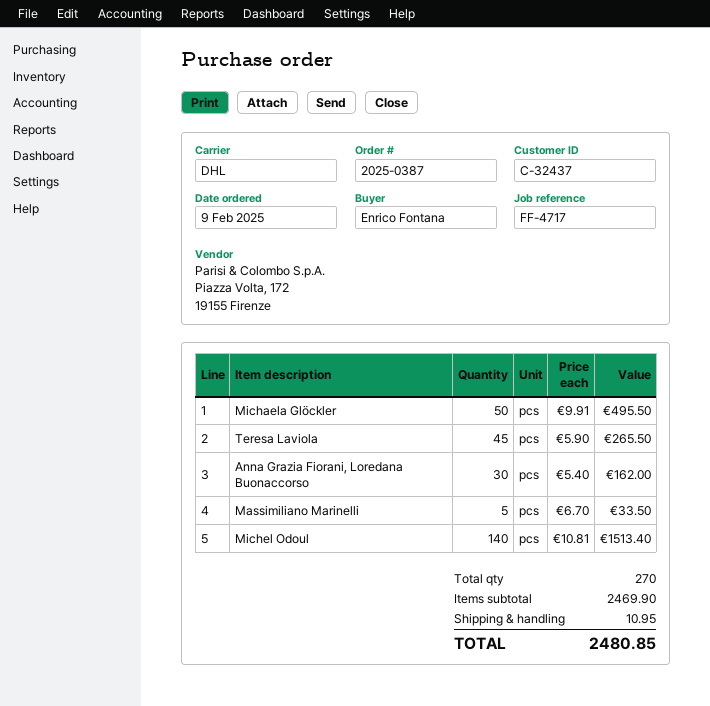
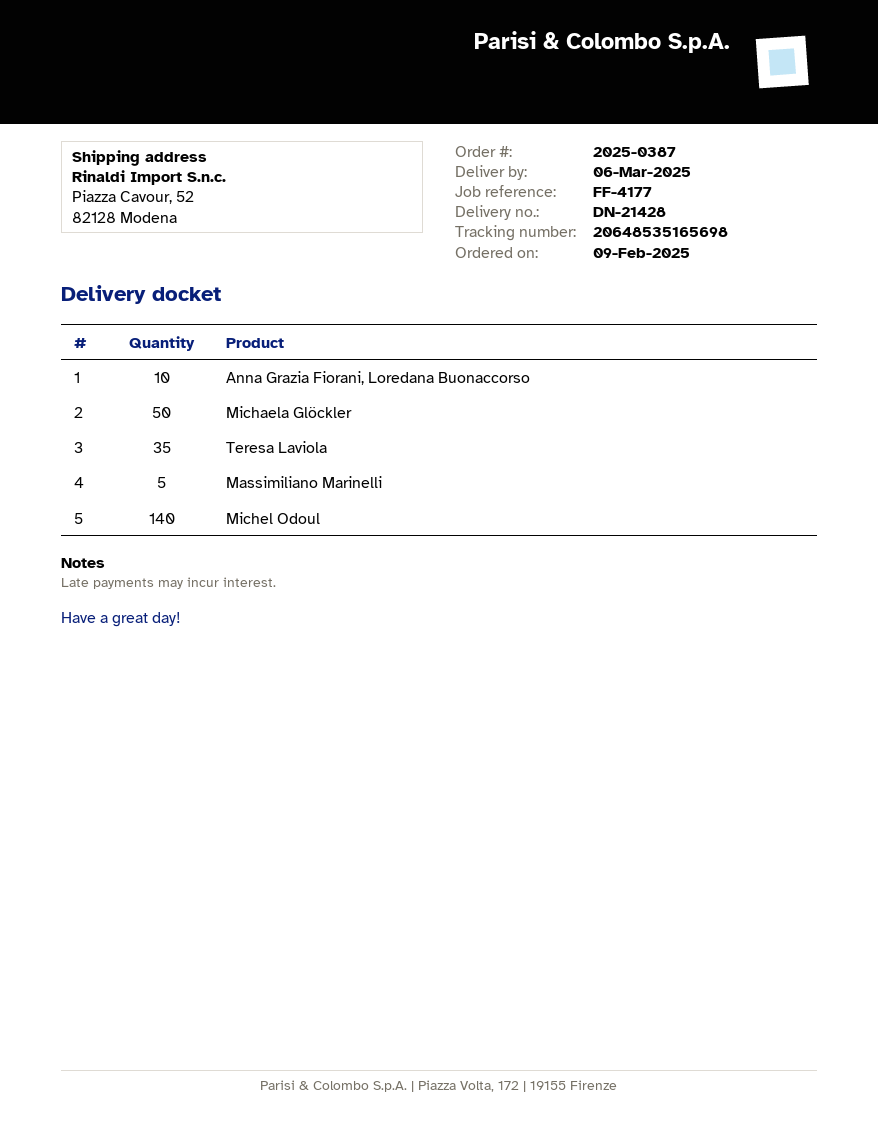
reference: FF-4717 -> FF-4177
Teresa Laviola: 45 -> 35
Anna Grazia Fiorani, Loredana Buonaccorso: 30 -> 10

